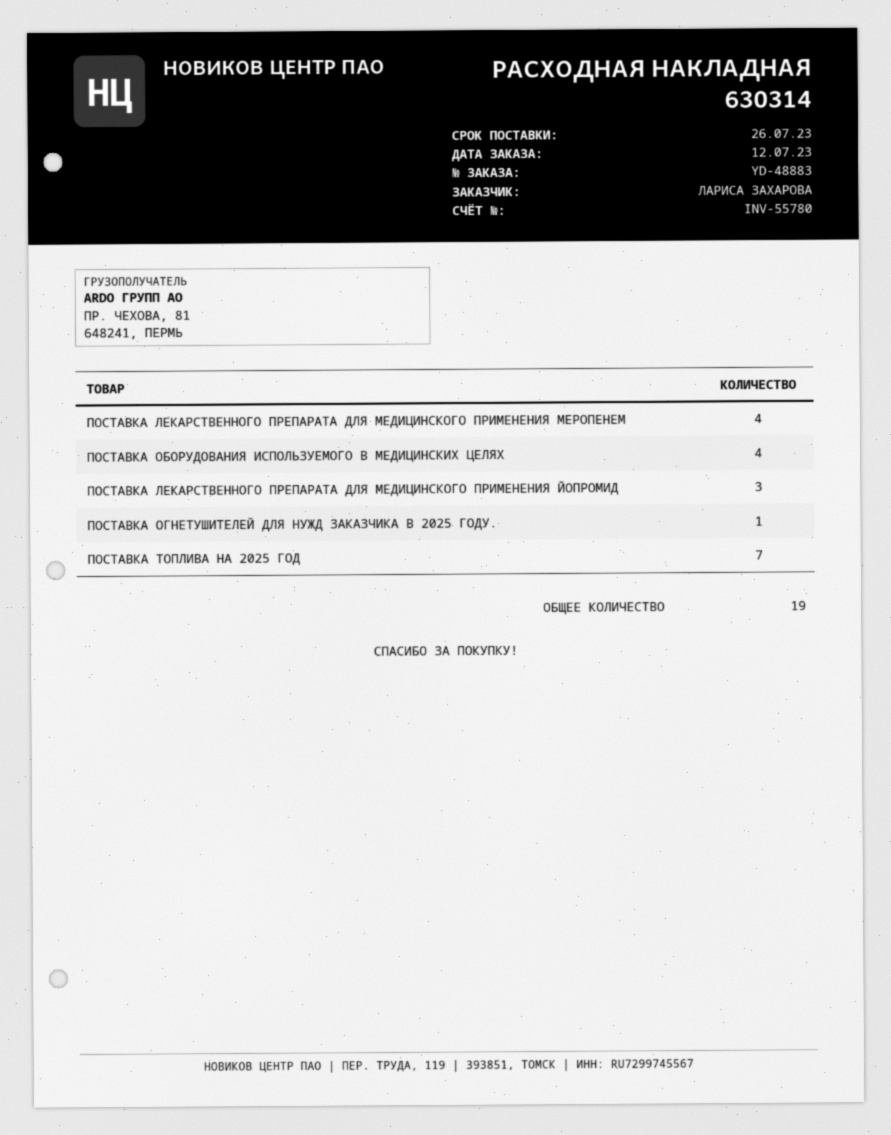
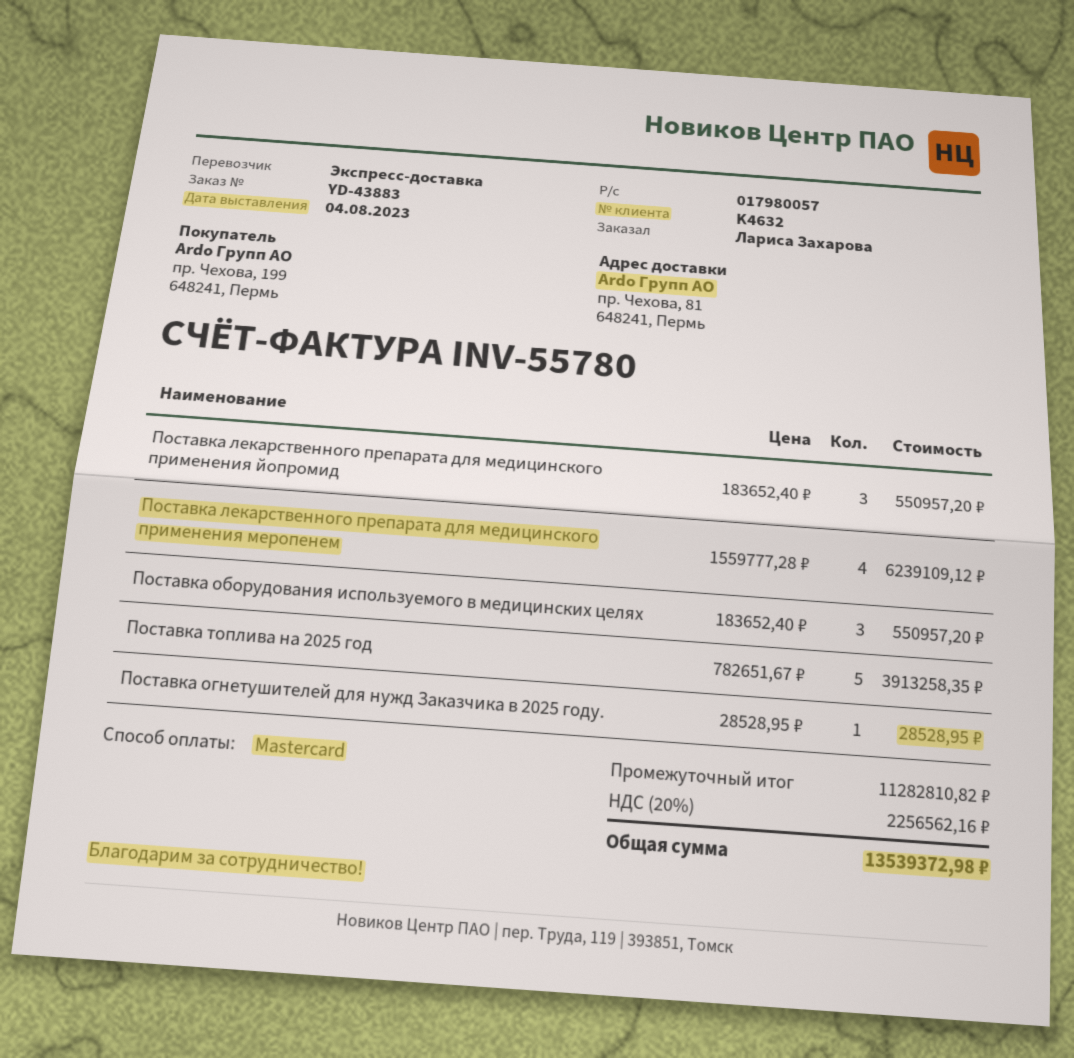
order number: YD-48883 -> YD-43883
ПОСТАВКА ОБОРУДОВАНИЯ ИСПОЛЬЗУЕМОГО В МЕДИЦИНСКИХ ЦЕЛЯХ: 4 -> 3
ПОСТАВКА ТОПЛИВА НА 2025 ГОД: 7 -> 5

